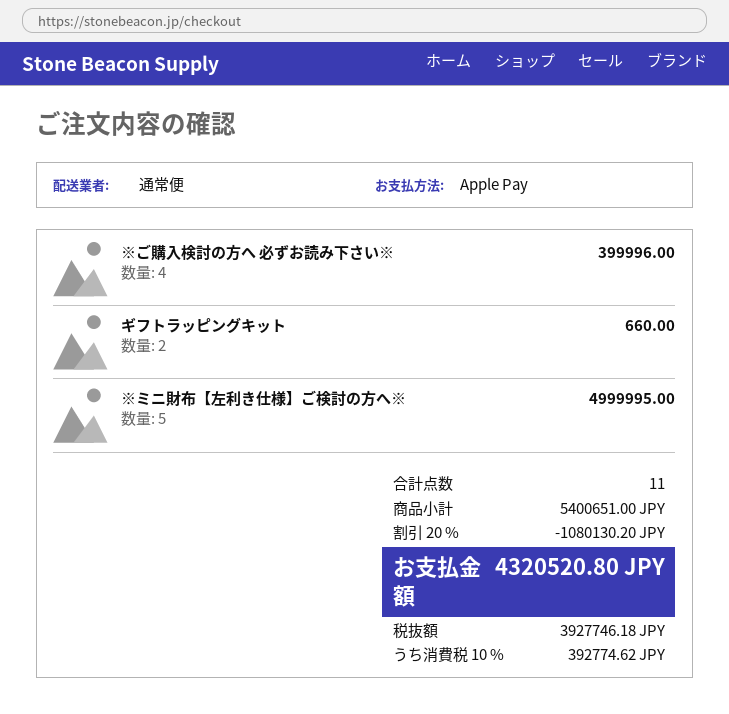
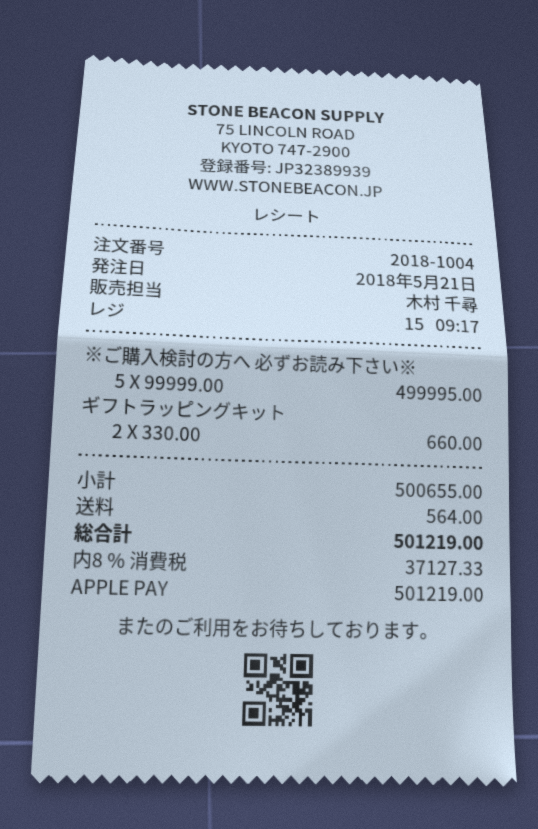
※ご購入検討の方へ 必ずお読み下さい※: 4 for 399996.00 -> 5 for 499995.00
※ミニ財布【左利き仕様】ご検討の方へ※: 5 for 4999995.00 -> none
subtotal: 5400651.00 -> 500655.00
discount: 20% = 1080130.20 -> none
shipping: none -> 564.00
tax: 10% = 392774.62 -> 8% = 37127.33
total: 4320520.80 -> 501219.00

